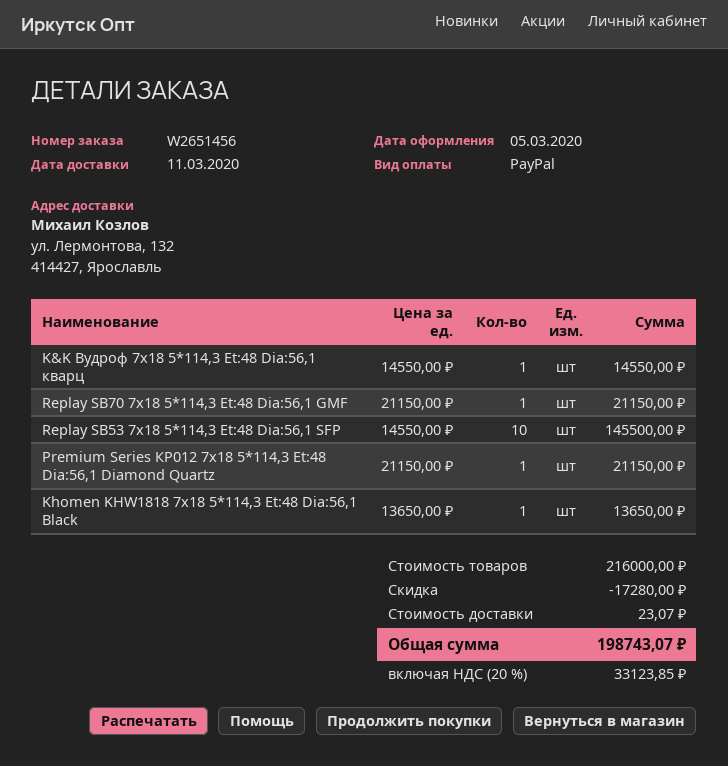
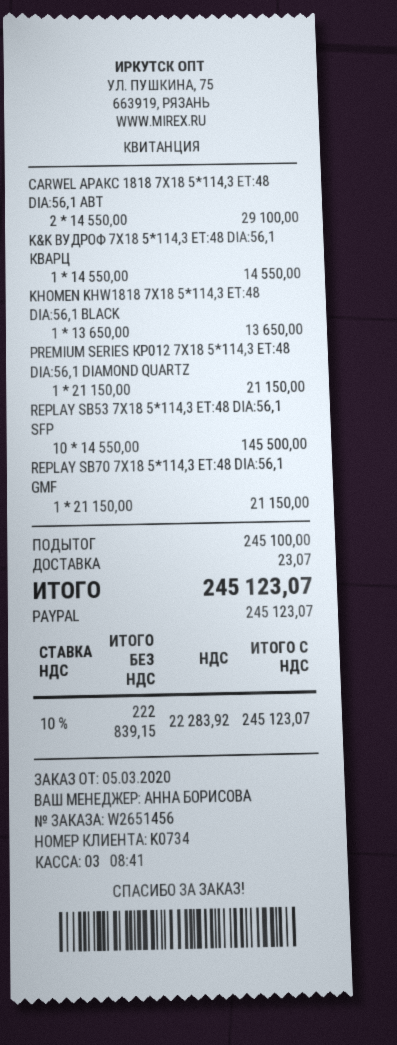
CARWEL АРАКС 1818 7X18 5*114,3 ET:48 DIA:56,1 ABT: none -> 2 x 14550.00 = 29100.00
subtotal: 216000.00 -> 245100.00
discount: 17280.00 -> none
tax: 20% = 33123.85 -> 10% = 22283.92
total: 198743.07 -> 245123.07

